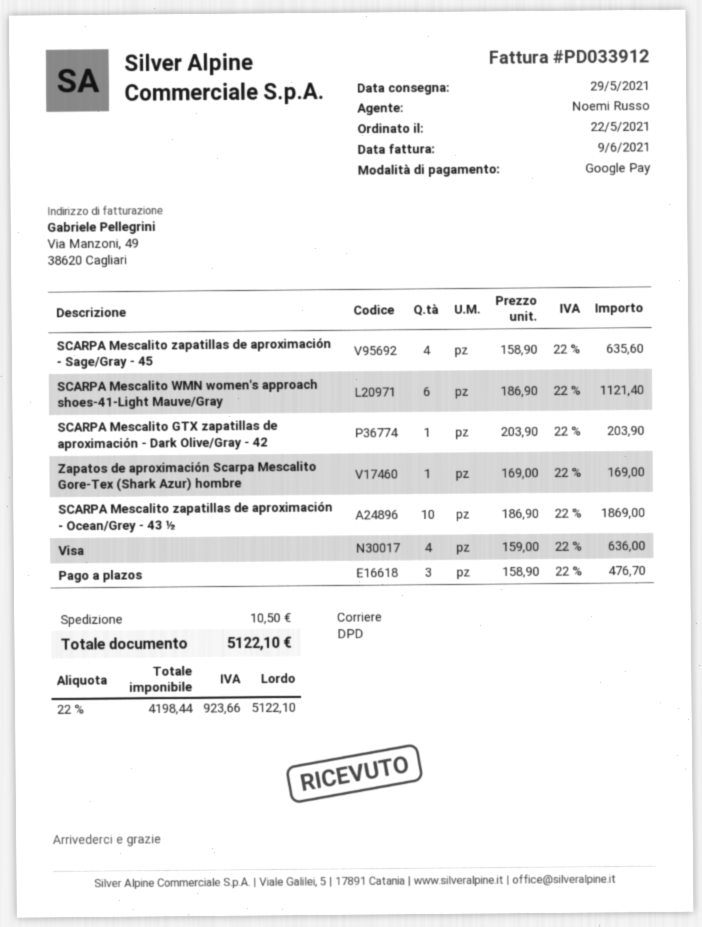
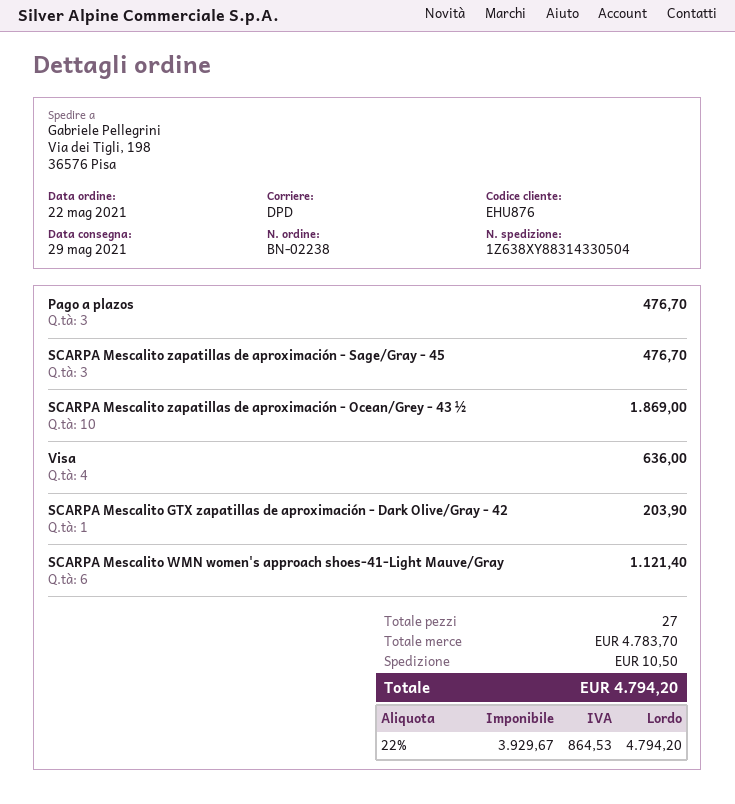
SCARPA Mescalito zapatillas de aproximación - Sage/Gray - 45: 4 for 635.60 -> 3 for 476.70
Zapatos de aproximación Scarpa Mescalito Gore-Tex (Shark Azur) hombre: 1 for 169.00 -> none
net: 4198.44 -> 3929.67
tax: 22% = 923.66 -> 22% = 864.53
total: 5122.10 -> 4794.20

